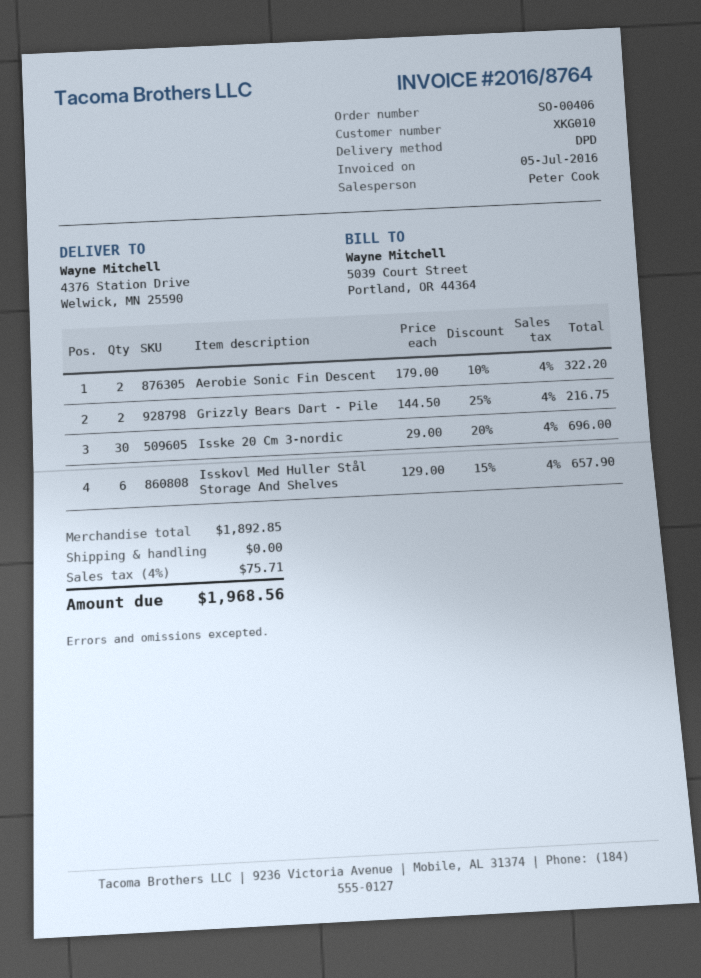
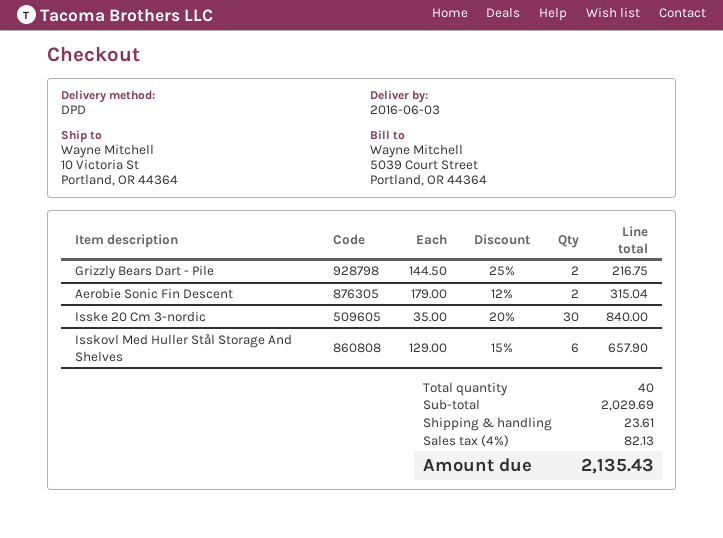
ship to: 4376 Station Drive, Welwick, MN 25590 -> 10 Victoria St, Portland, OR 44364
Aerobie Sonic Fin Descent: 2 x 179.00 - 10% = 322.20 -> 2 x 179.00 - 12% = 315.04
Isske 20 Cm 3-nordic: 30 x 29.00 - 20% = 696.00 -> 30 x 35.00 - 20% = 840.00
subtotal: 1892.85 -> 2029.69
shipping: 0.00 -> 23.61
tax: 4% = 75.71 -> 4% = 82.13
total: 1968.56 -> 2135.43

